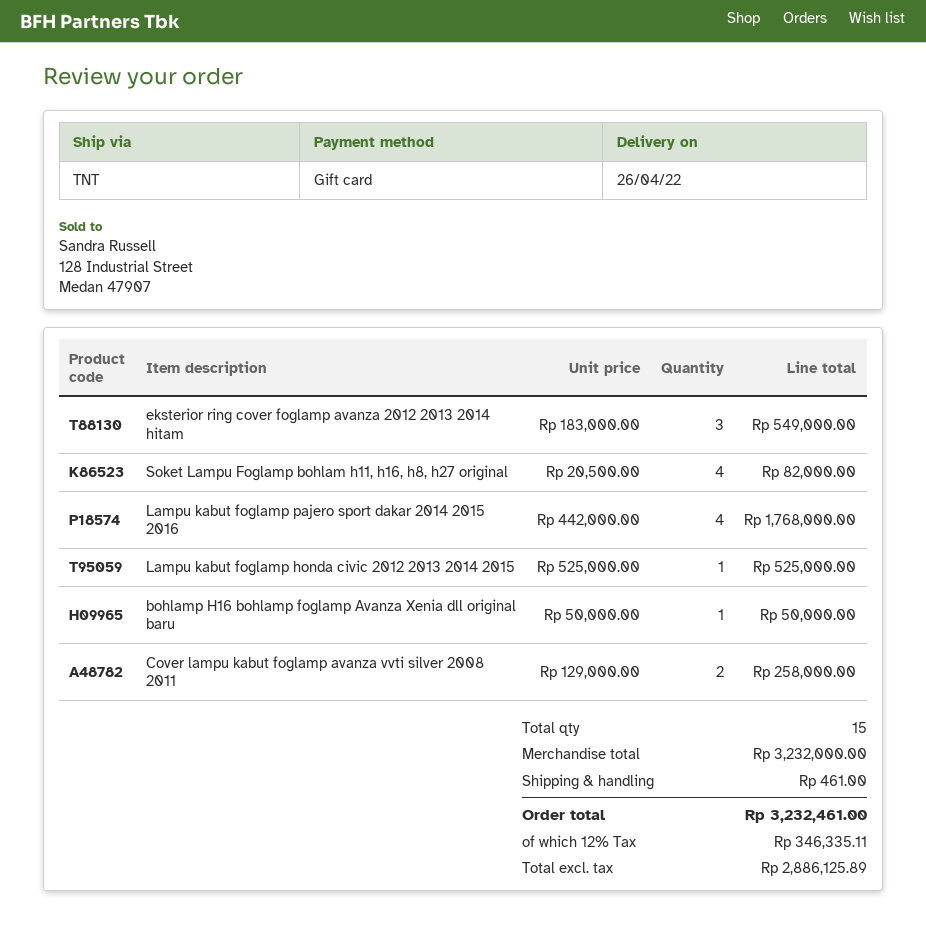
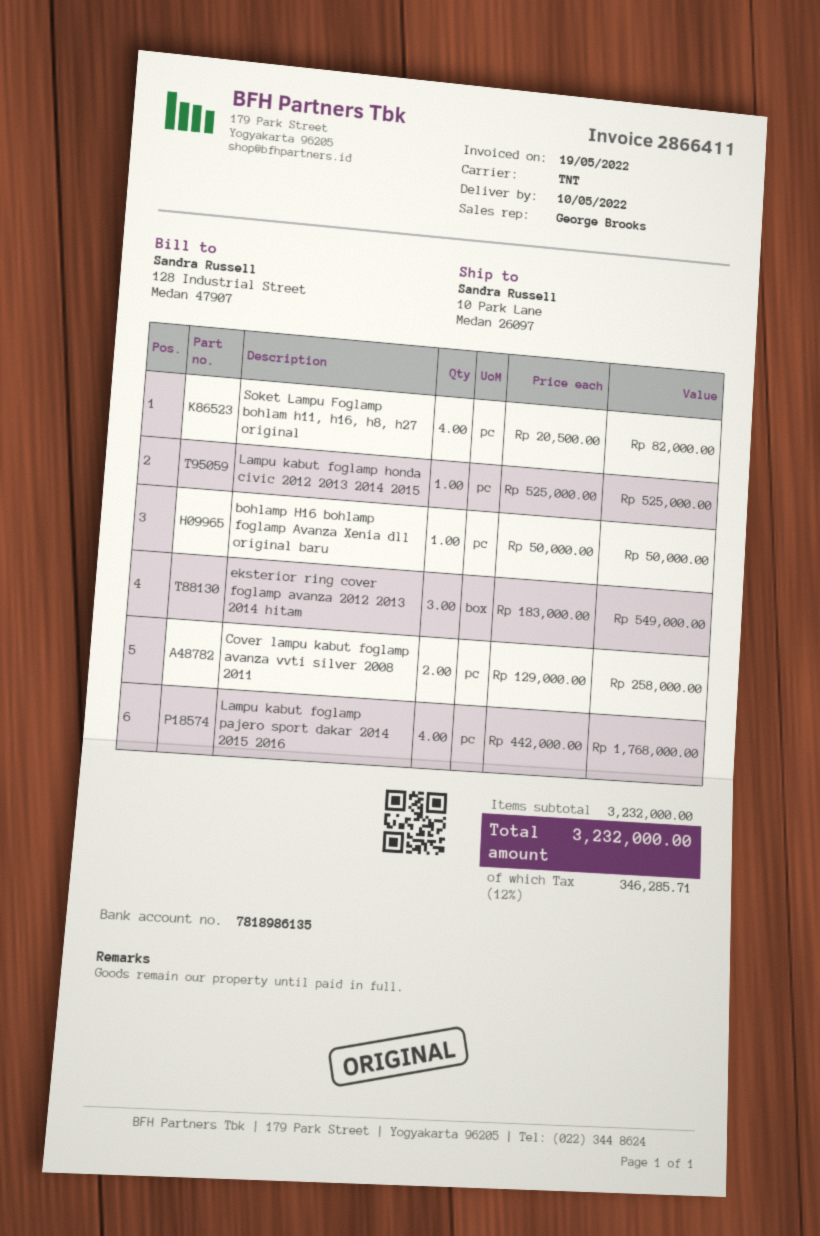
delivery date: 2022-04-26 -> 2022-05-10
shipping: 461.00 -> none
tax: 12% = 346335.11 -> 12% = 346285.71
total: 3232461.00 -> 3232000.00

